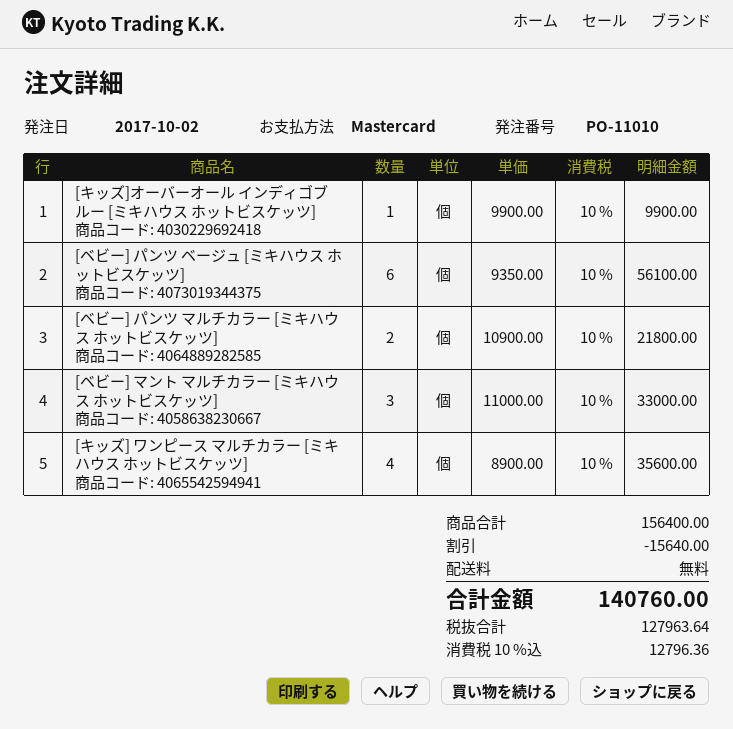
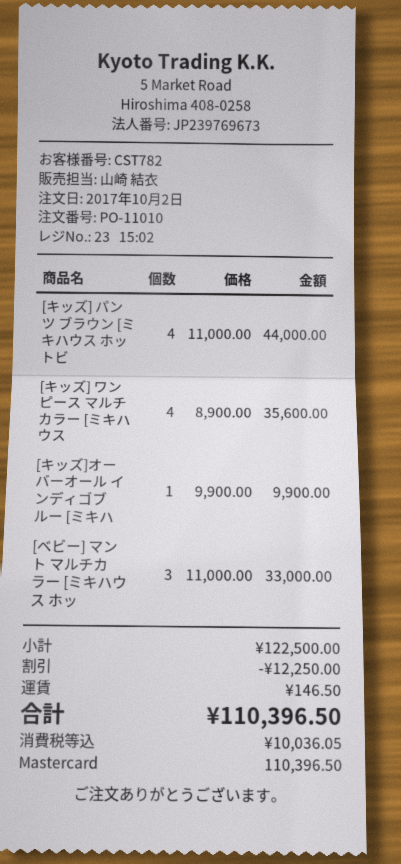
[ベビー] パンツ ベージュ [ミキハウス ホットビスケッツ]: 6 x 9350.00 = 56100.00 -> none
[ベビー] パンツ マルチカラー [ミキハウス ホットビスケッツ]: 2 x 10900.00 = 21800.00 -> none
[キッズ] パンツ ブラウン [ミキハウス ホットビ: none -> 4 x 11000.00 = 44000.00
subtotal: 156400.00 -> 122500.00
discount: 15640.00 -> 12250.00
shipping: 0.00 -> 146.50
tax: 12796.36 -> 10036.05
total: 140760.00 -> 110396.50

